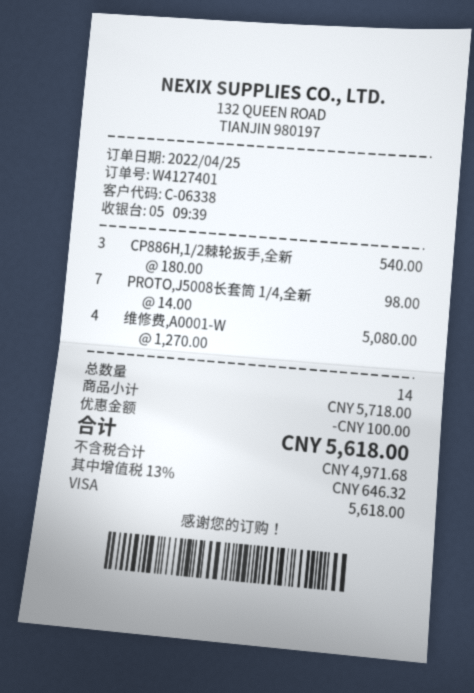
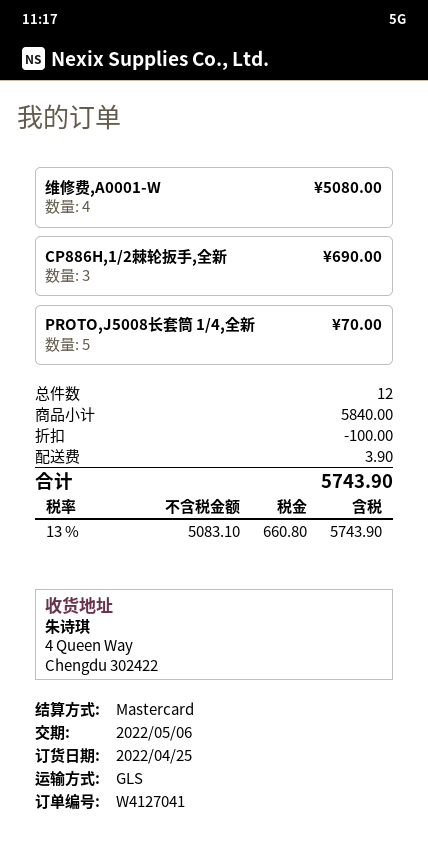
order number: W4127401 -> W4127041
payment method: Visa -> Mastercard
CP886H,1/2棘轮扳手,全新: 3 for 540.00 -> 3 for 690.00
PROTO,J5008长套筒 1/4,全新: 7 for 98.00 -> 5 for 70.00
total quantity: 14 -> 12
subtotal: 5718.00 -> 5840.00
shipping: none -> 3.90
net: 4971.68 -> 5083.10
tax: 13% = 646.32 -> 13% = 660.80
total: 5618.00 -> 5743.90

